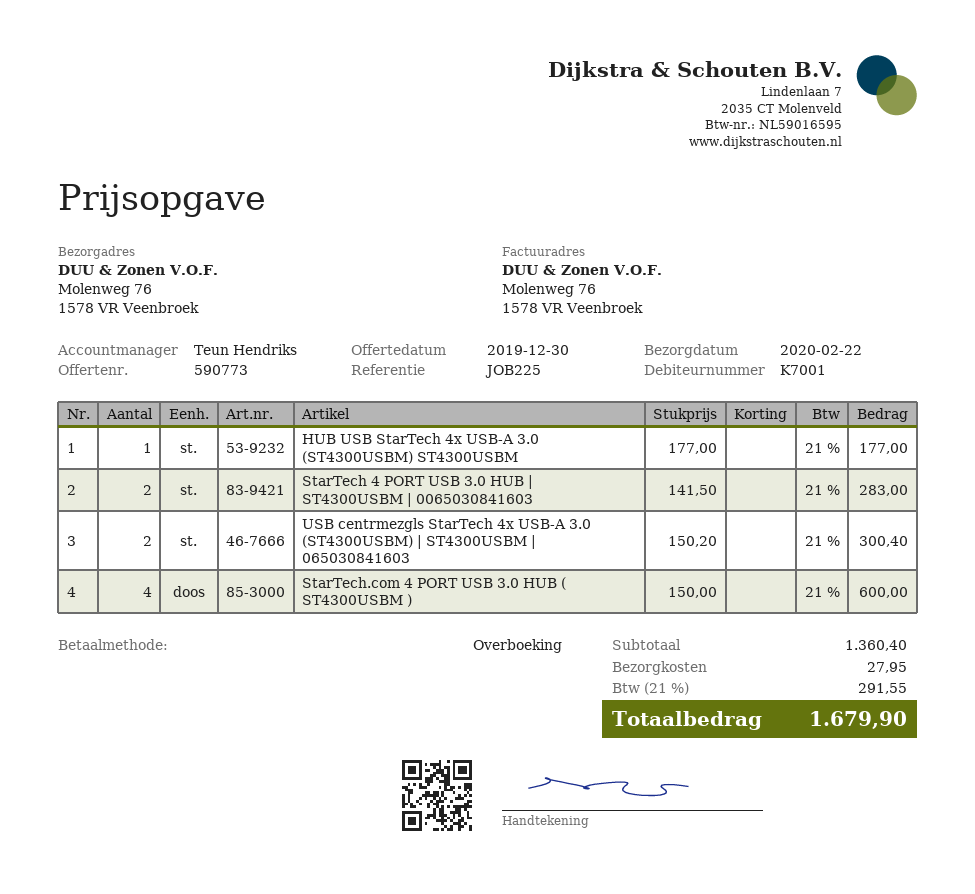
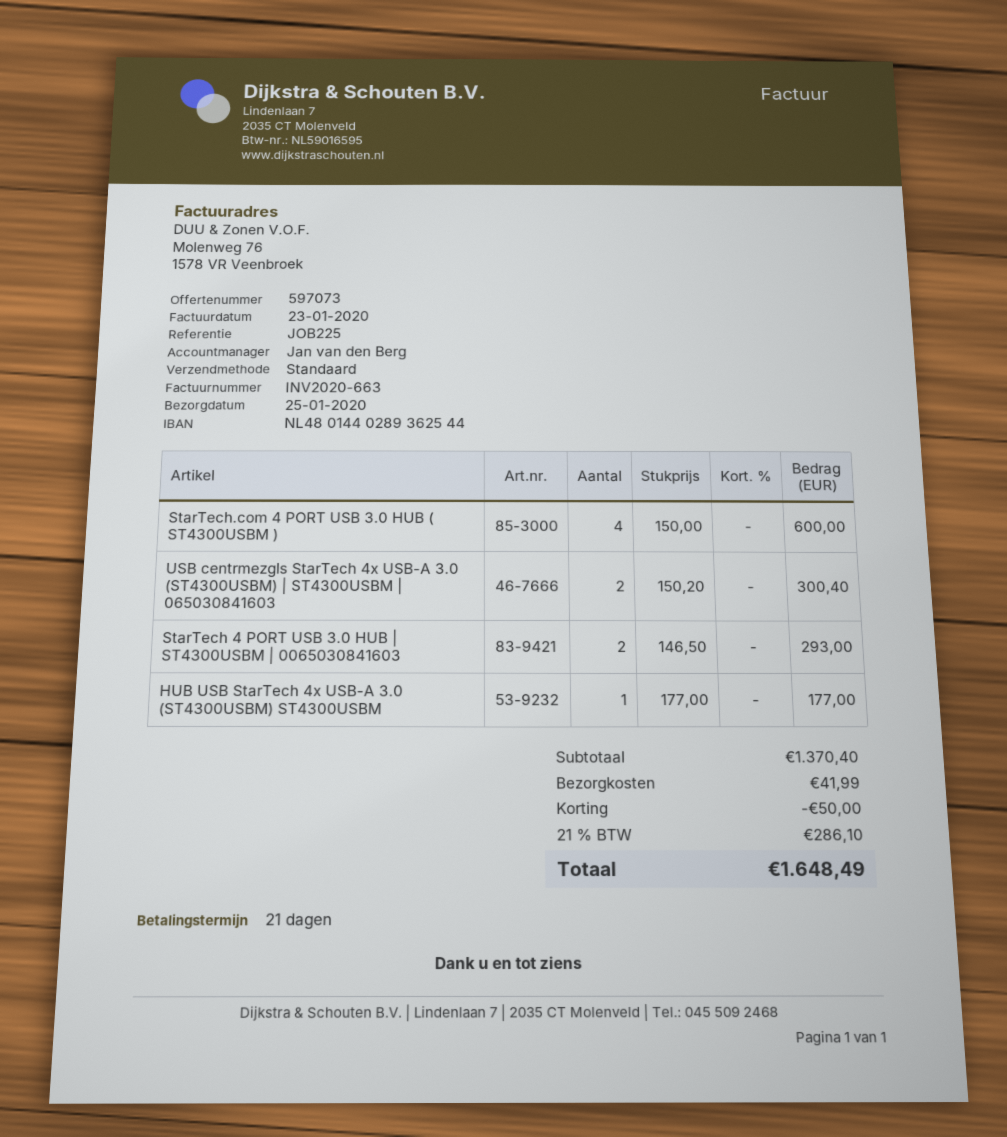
quote number: 590773 -> 597073
delivery date: 2020-02-22 -> 2020-01-25
sales rep: Teun Hendriks -> Jan van den Berg
StarTech 4 PORT USB 3.0 HUB | ST4300USBM | 0065030841603: 2 x 141.50 = 283.00 -> 2 x 146.50 = 293.00
subtotal: 1360.40 -> 1370.40
discount: none -> 50.00
shipping: 27.95 -> 41.99
tax: 21% = 291.55 -> 21% = 286.10
total: 1679.90 -> 1648.49

